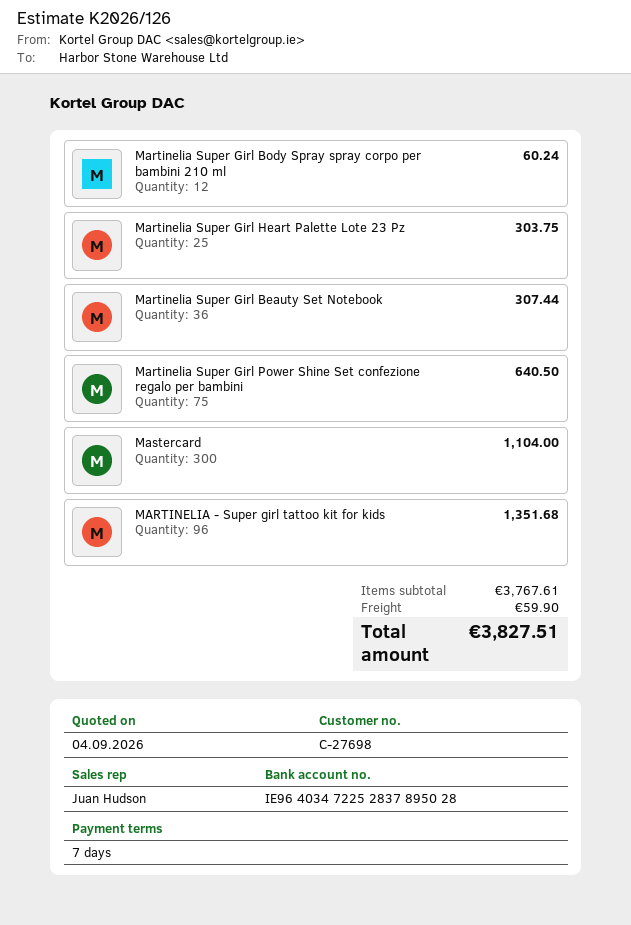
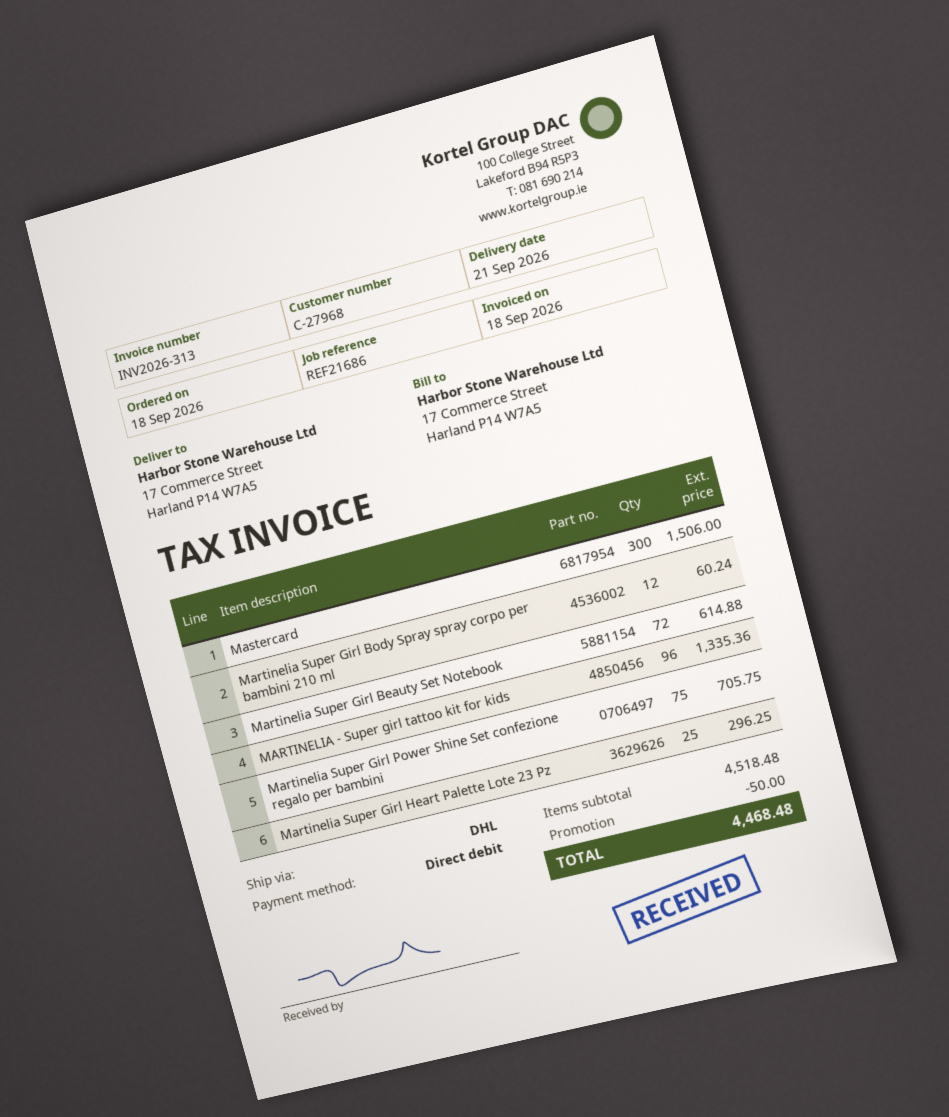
customer number: C-27698 -> C-27968
Martinelia Super Girl Heart Palette Lote 23 Pz: 25 for 303.75 -> 25 for 296.25
Martinelia Super Girl Beauty Set Notebook: 36 for 307.44 -> 72 for 614.88
Martinelia Super Girl Power Shine Set confezione regalo per bambini: 75 for 640.50 -> 75 for 705.75
Mastercard: 300 for 1104.00 -> 300 for 1506.00
MARTINELIA - Super girl tattoo kit for kids: 96 for 1351.68 -> 96 for 1335.36
subtotal: 3767.61 -> 4518.48
discount: none -> 50.00
shipping: 59.90 -> none
total: 3827.51 -> 4468.48

